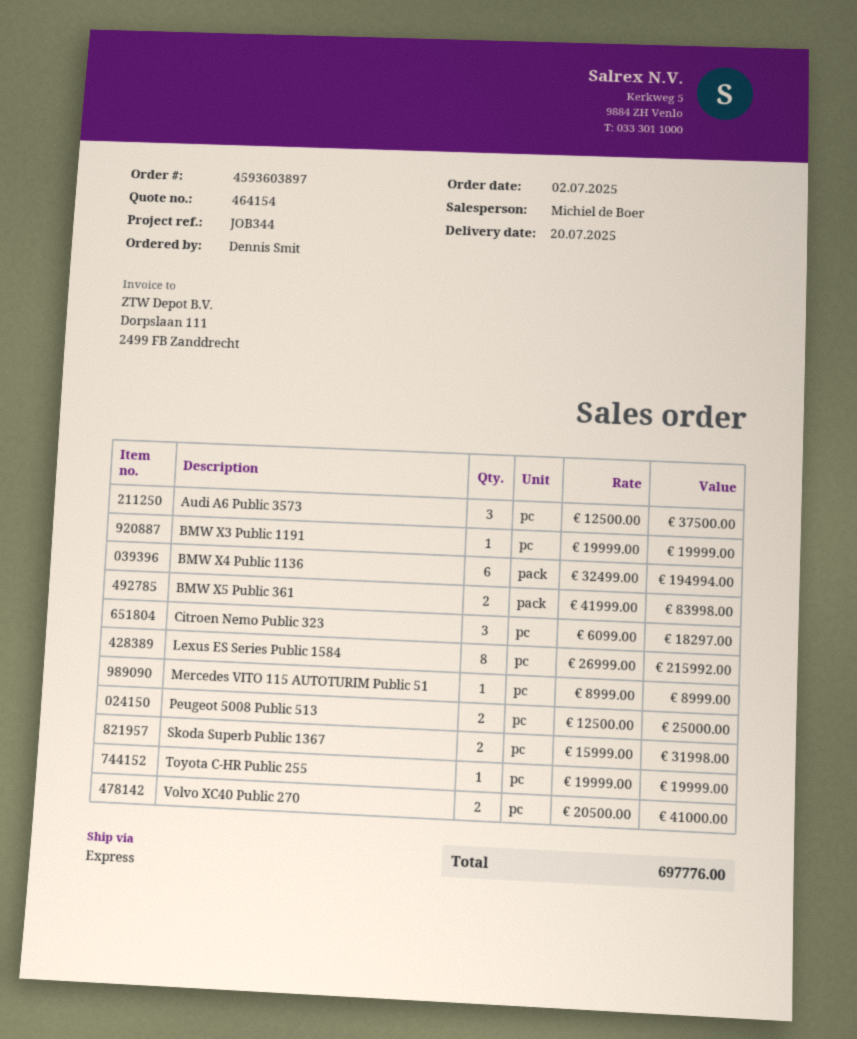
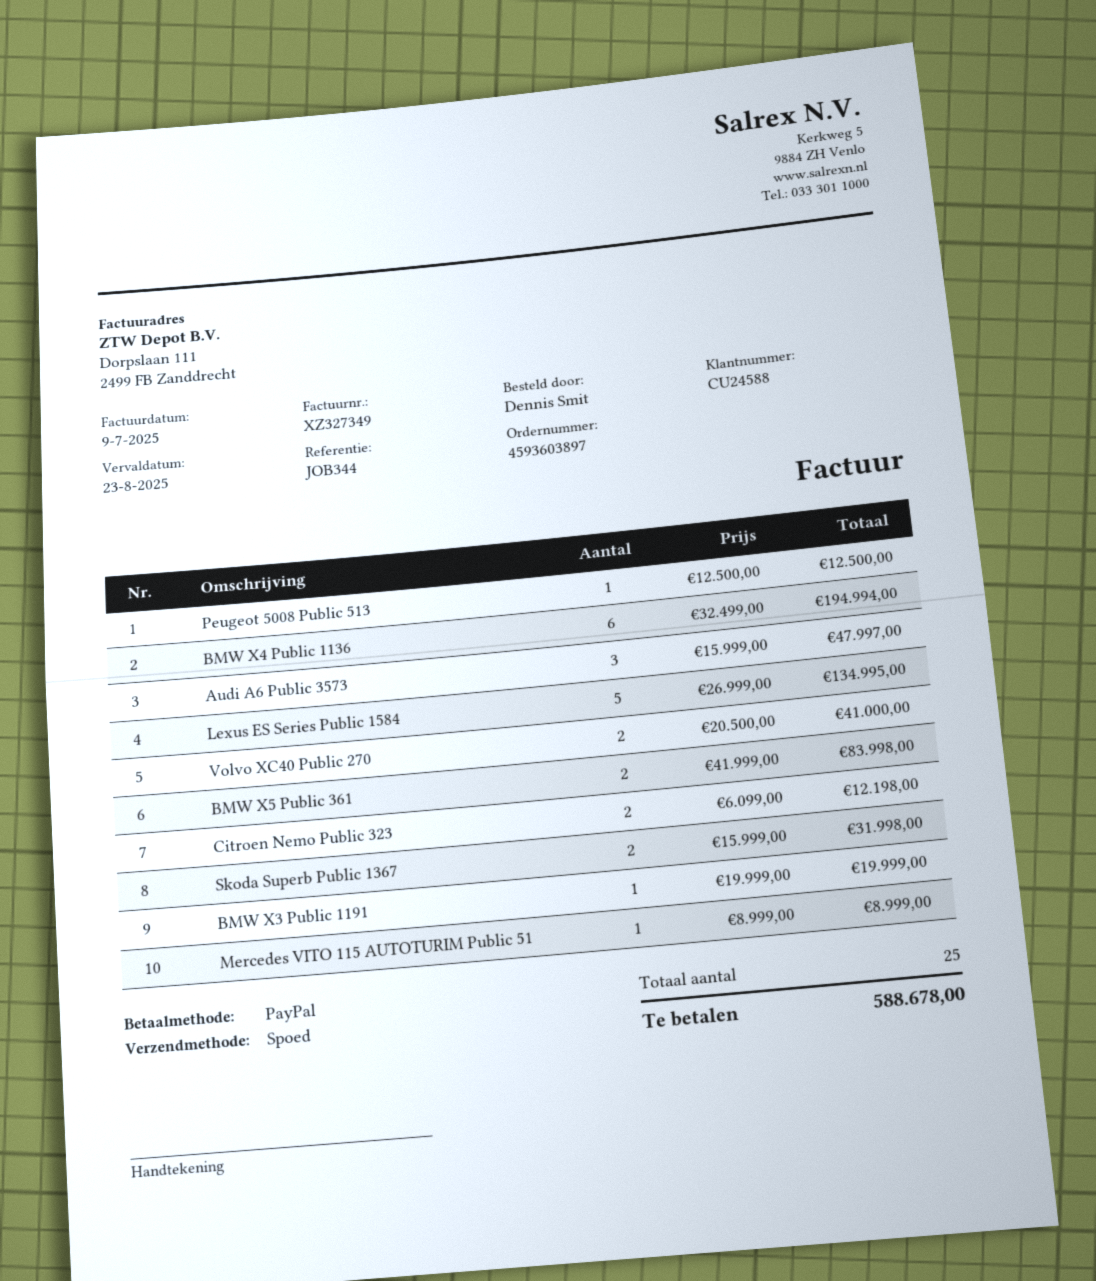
Audi A6 Public 3573: 3 x 12500.00 = 37500.00 -> 3 x 15999.00 = 47997.00
Citroen Nemo Public 323: 3 x 6099.00 = 18297.00 -> 2 x 6099.00 = 12198.00
Lexus ES Series Public 1584: 8 x 26999.00 = 215992.00 -> 5 x 26999.00 = 134995.00
Peugeot 5008 Public 513: 2 x 12500.00 = 25000.00 -> 1 x 12500.00 = 12500.00
Toyota C-HR Public 255: 1 x 19999.00 = 19999.00 -> none
total: 697776.00 -> 588678.00

